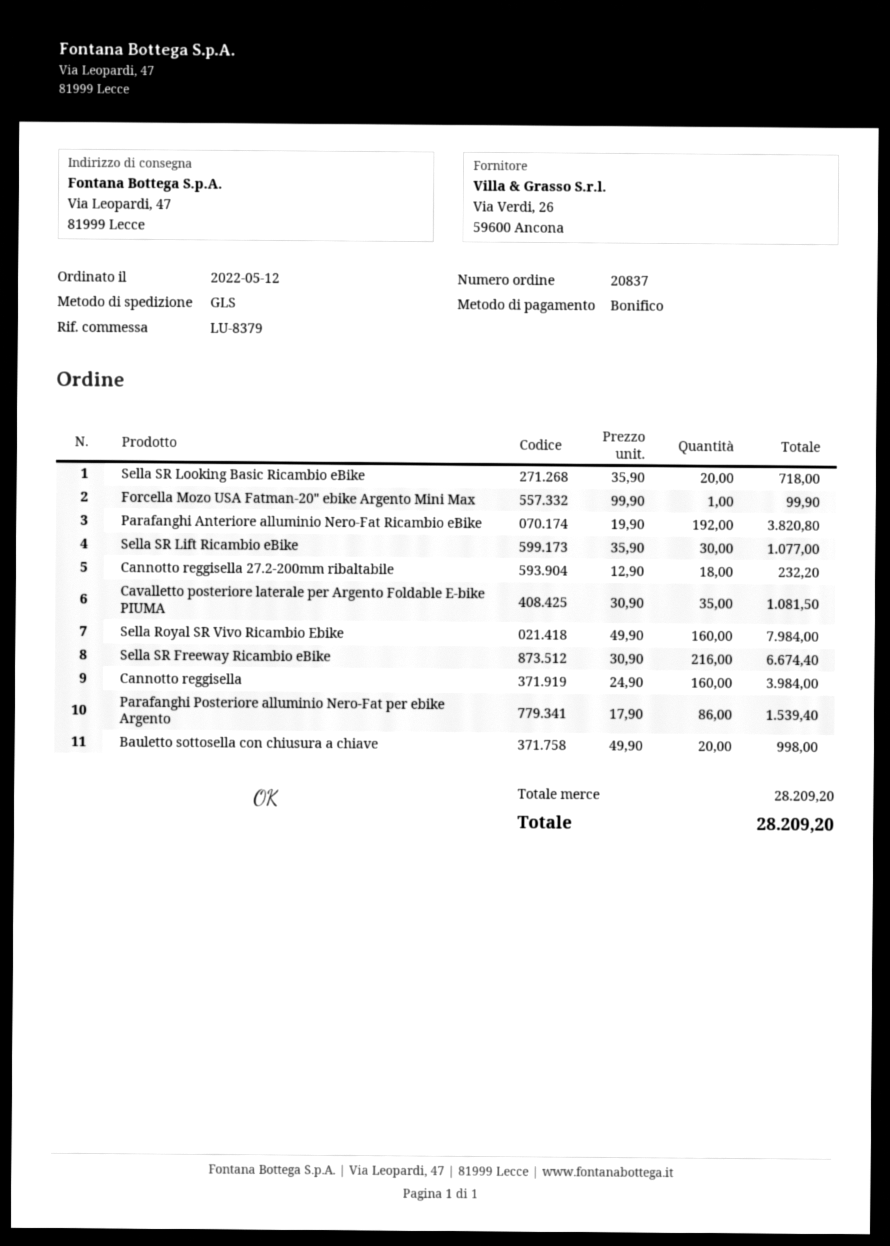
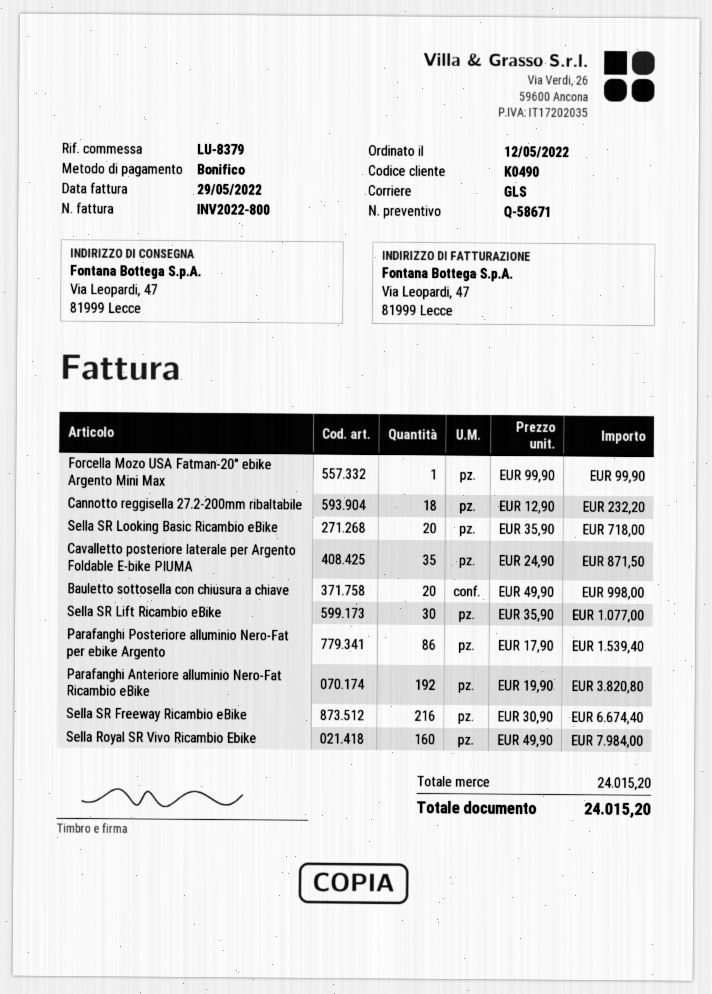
Cavalletto posteriore laterale per Argento Foldable E-bike PIUMA: 35 x 30.90 = 1081.50 -> 35 x 24.90 = 871.50
Cannotto reggisella: 160 x 24.90 = 3984.00 -> none
subtotal: 28209.20 -> 24015.20
total: 28209.20 -> 24015.20

